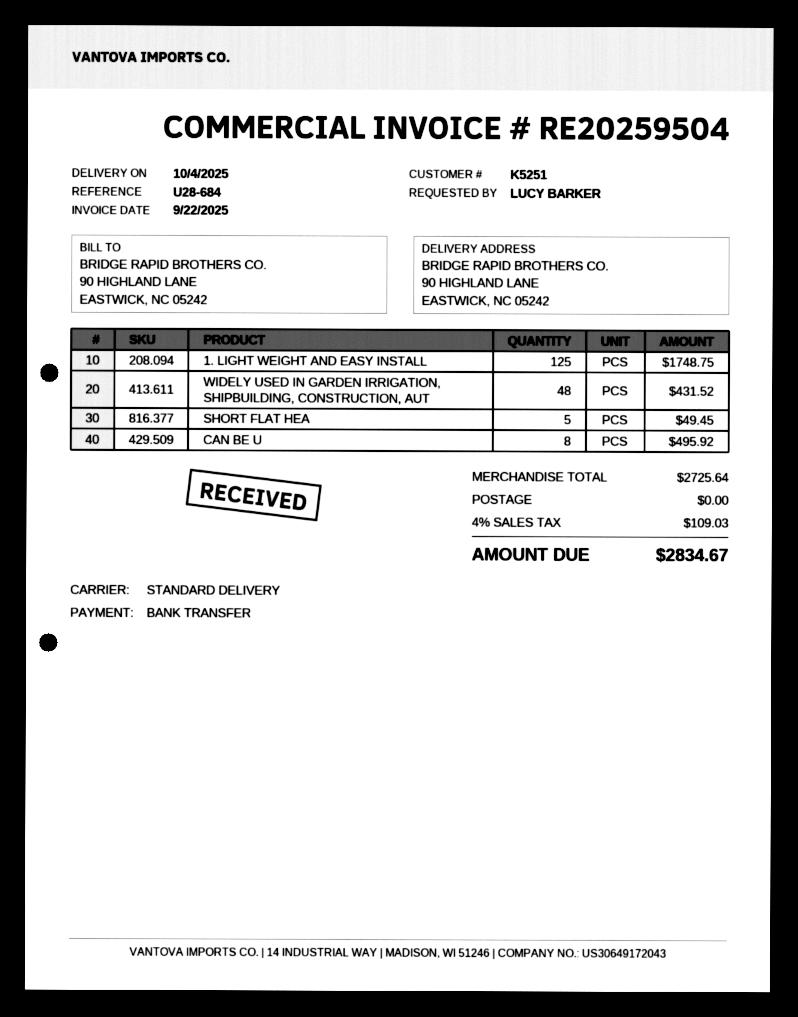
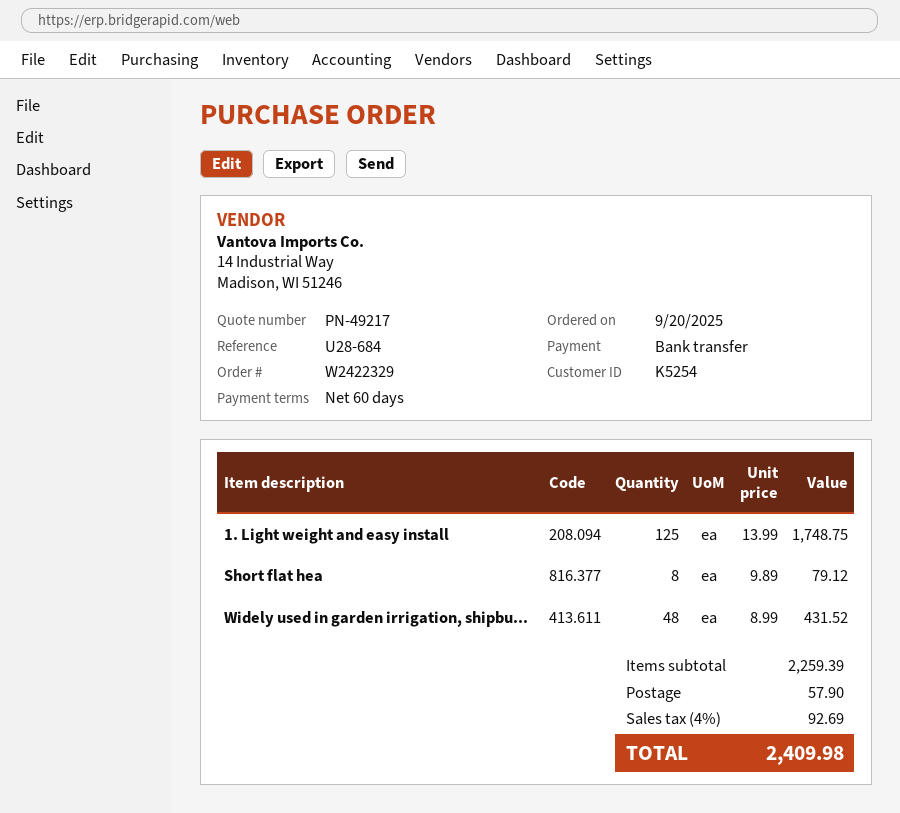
customer number: K5251 -> K5254
SHORT FLAT HEA: 5 for 49.45 -> 8 for 79.12
CAN BE U: 8 for 495.92 -> none
subtotal: 2725.64 -> 2259.39
shipping: 0.00 -> 57.90
tax: 4% = 109.03 -> 4% = 92.69
total: 2834.67 -> 2409.98

